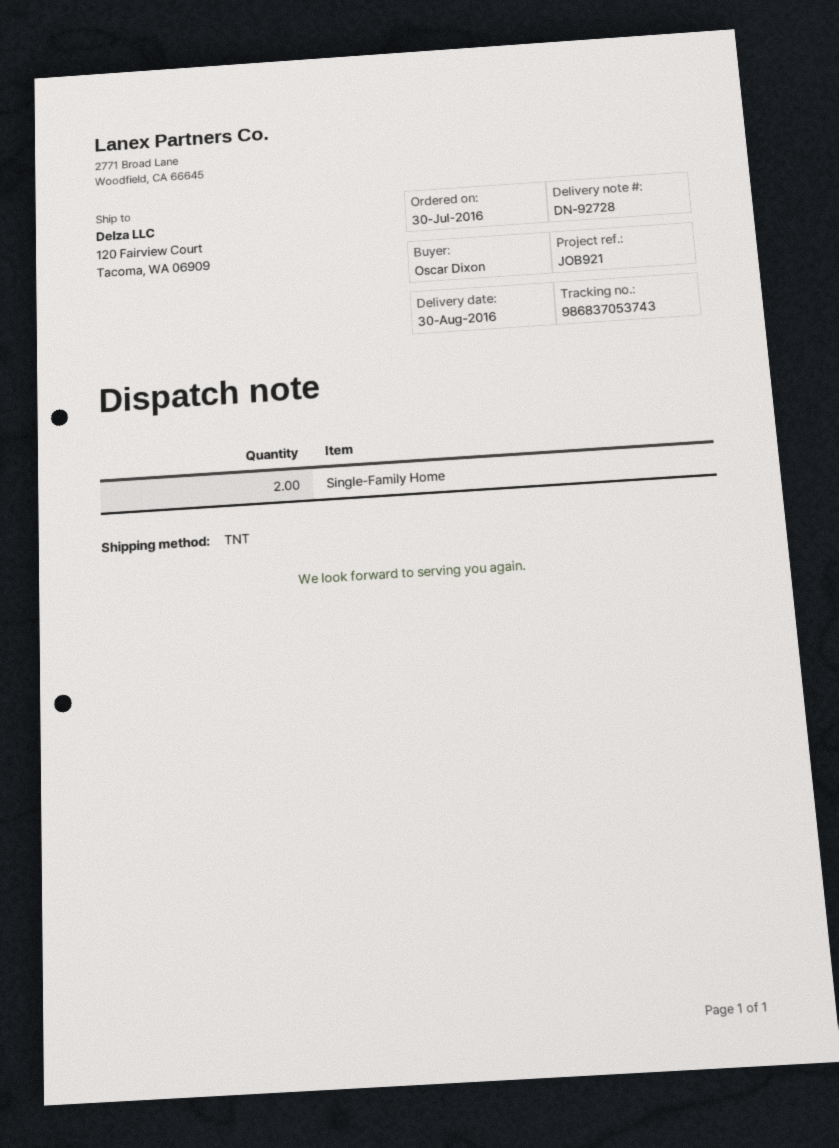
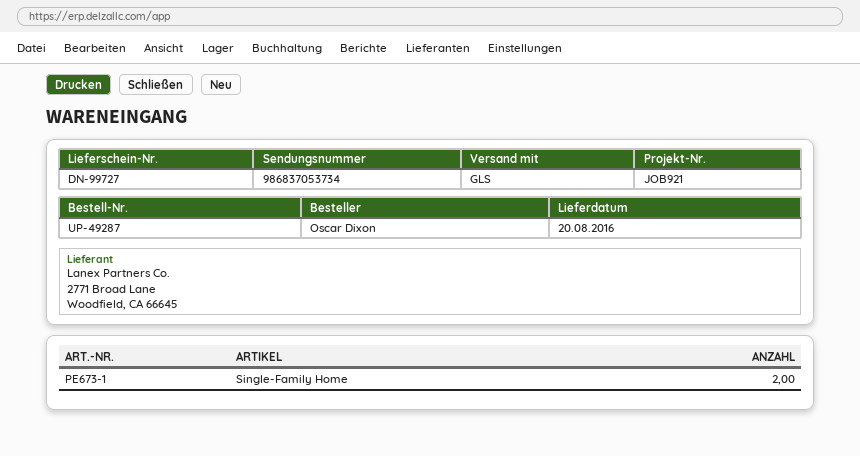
delivery note number: DN-92728 -> DN-99727
delivery date: 2016-08-30 -> 2016-08-20
shipping method: TNT -> GLS
tracking number: 986837053743 -> 986837053734

